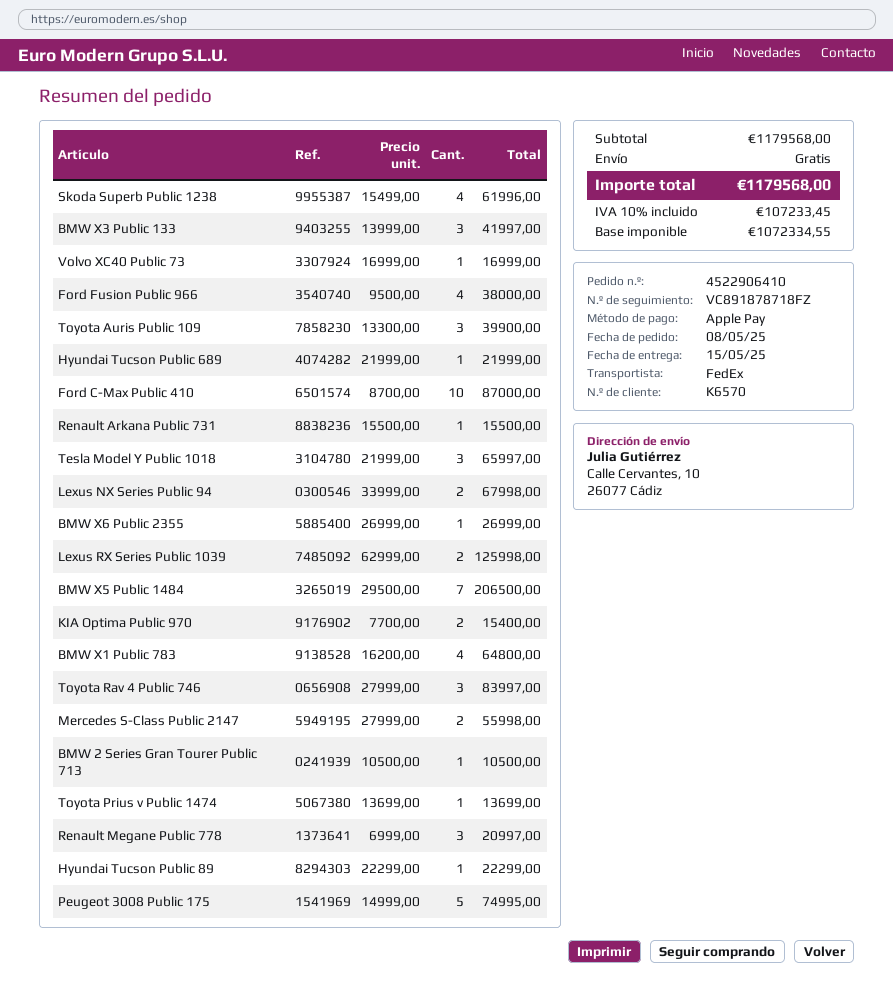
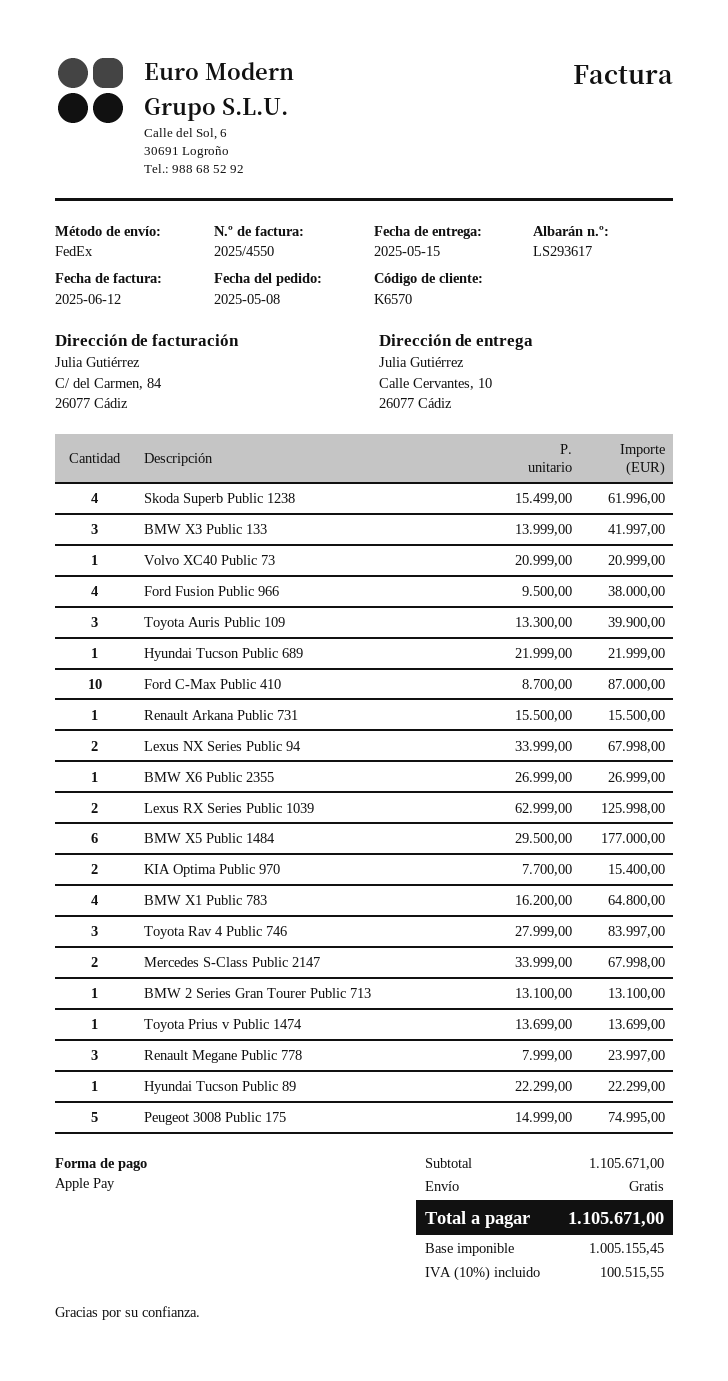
Volvo XC40 Public 73: 1 x 16999.00 = 16999.00 -> 1 x 20999.00 = 20999.00
Tesla Model Y Public 1018: 3 x 21999.00 = 65997.00 -> none
BMW X5 Public 1484: 7 x 29500.00 = 206500.00 -> 6 x 29500.00 = 177000.00
Mercedes S-Class Public 2147: 2 x 27999.00 = 55998.00 -> 2 x 33999.00 = 67998.00
BMW 2 Series Gran Tourer Public 713: 1 x 10500.00 = 10500.00 -> 1 x 13100.00 = 13100.00
Renault Megane Public 778: 3 x 6999.00 = 20997.00 -> 3 x 7999.00 = 23997.00
subtotal: 1179568.00 -> 1105671.00
net: 1072334.55 -> 1005155.45
tax: 10% = 107233.45 -> 10% = 100515.55
total: 1179568.00 -> 1105671.00

